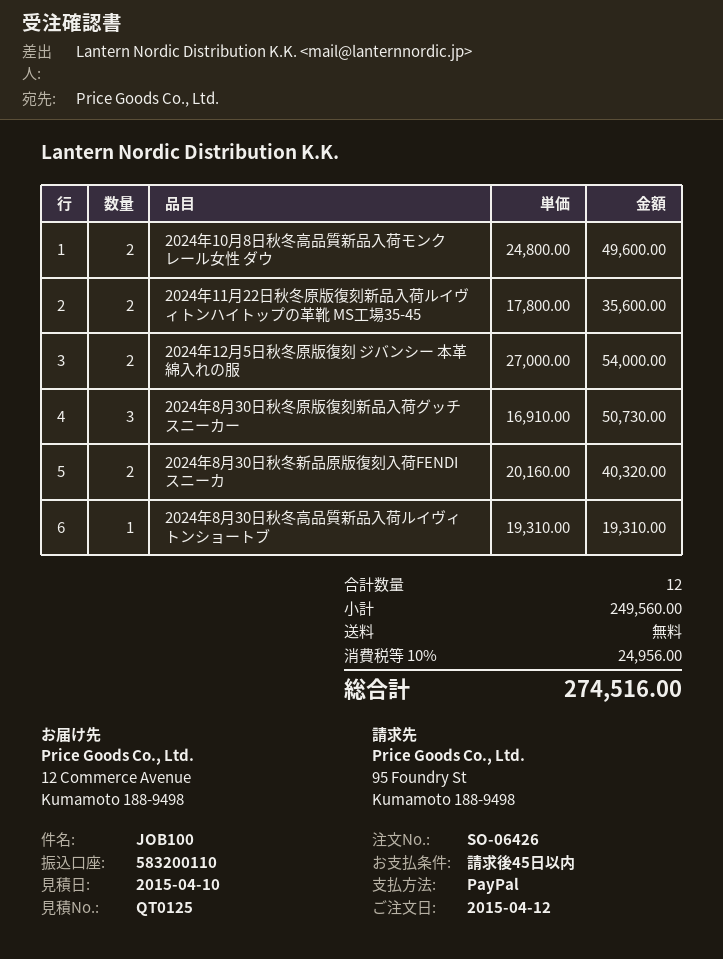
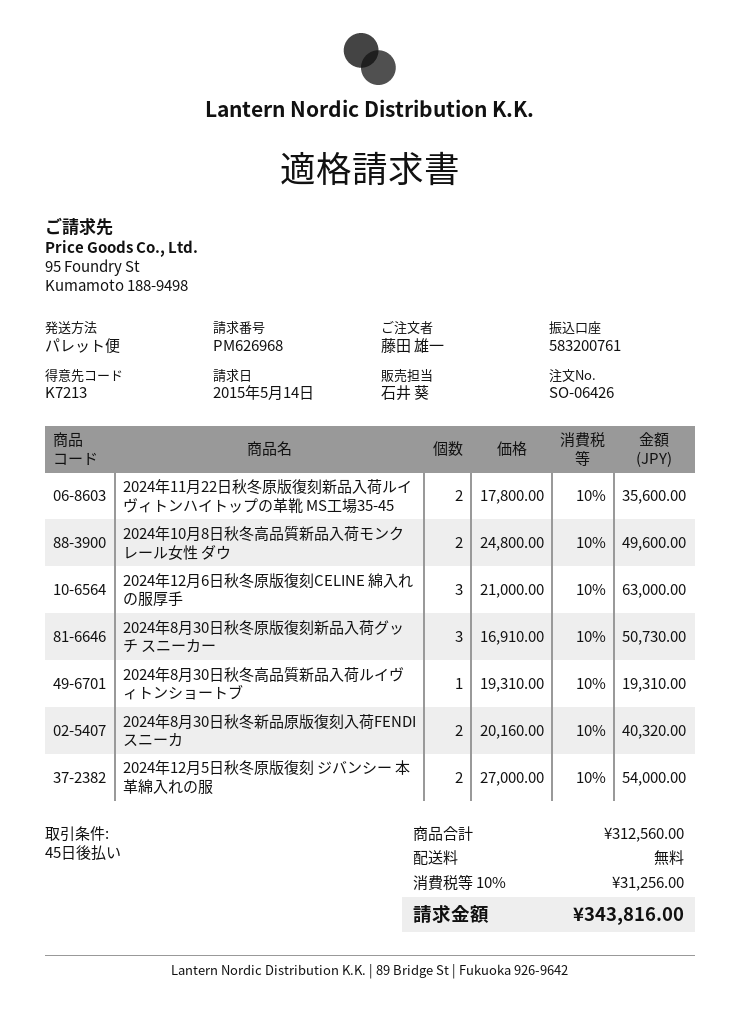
bank account: 583200110 -> 583200761
2024年12月6日秋冬原版復刻CELINE 綿入れの服厚手: none -> 3 x 21000.00 = 63000.00
subtotal: 249560.00 -> 312560.00
tax: 10% = 24956.00 -> 10% = 31256.00
total: 274516.00 -> 343816.00

